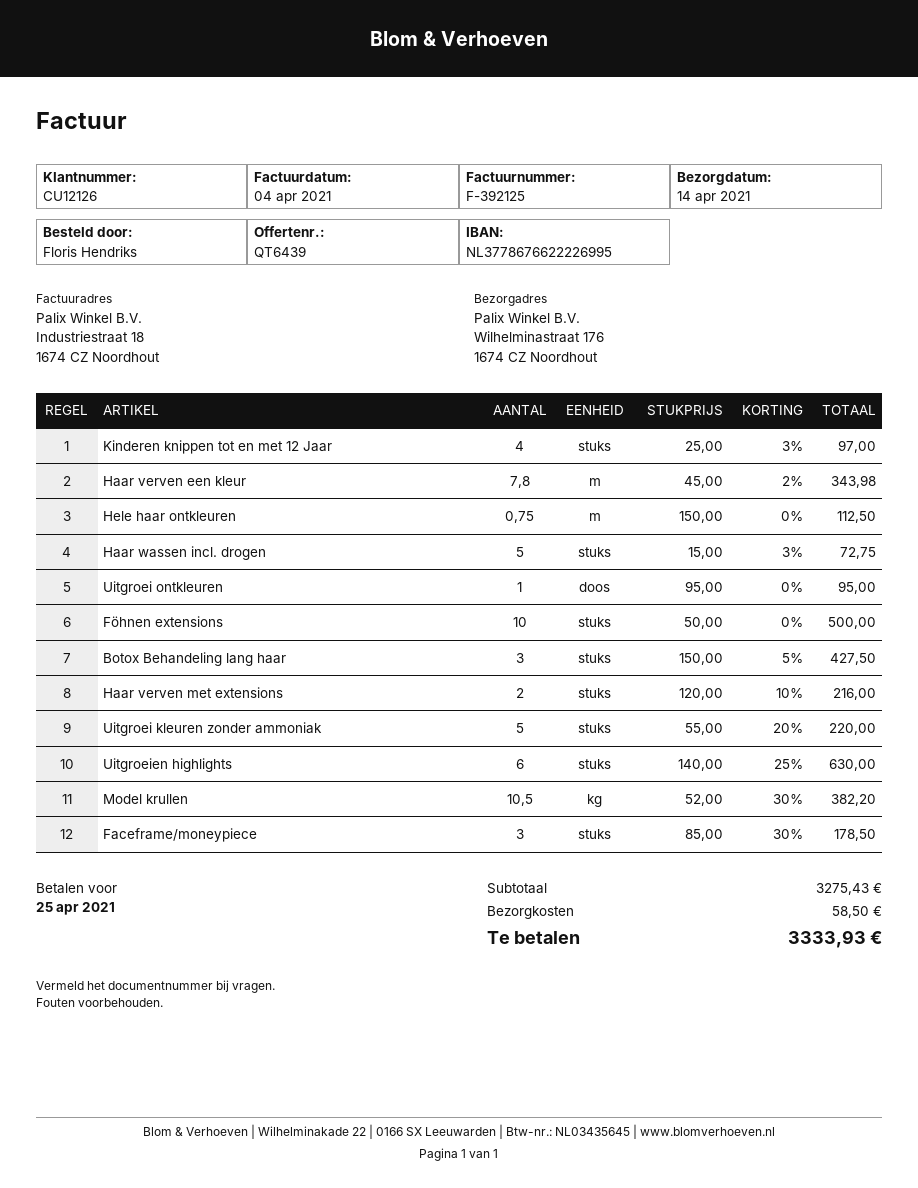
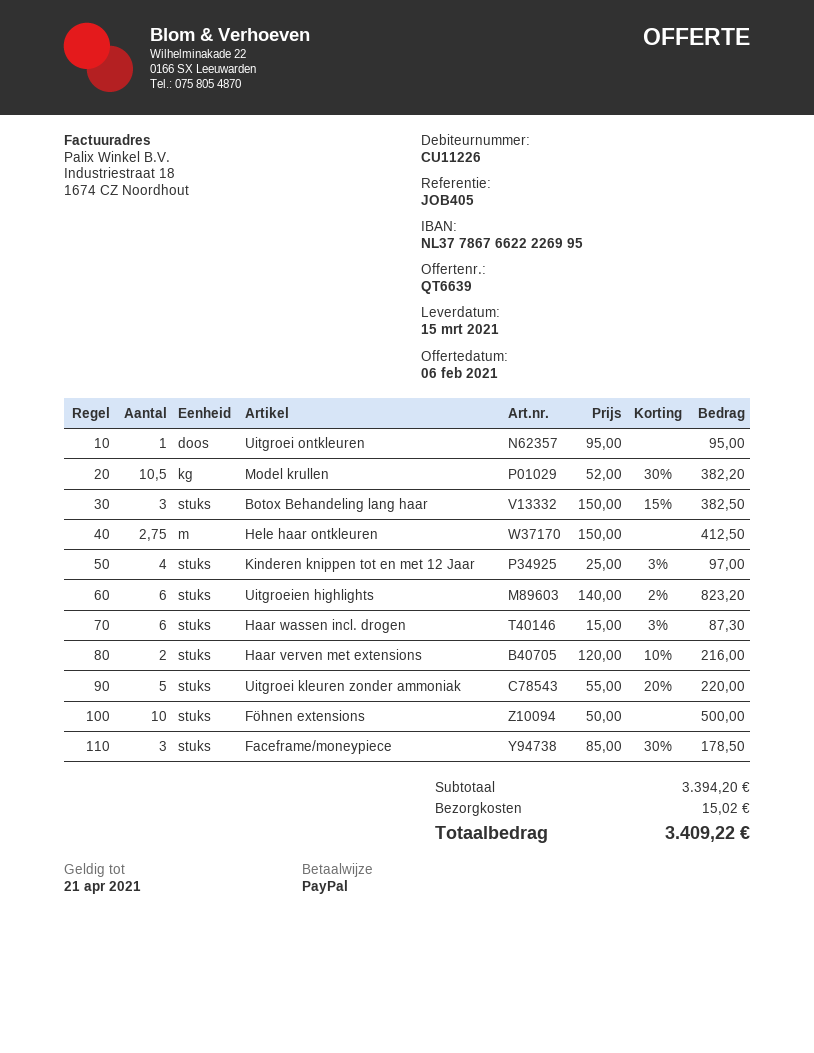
quote number: QT6439 -> QT6639
delivery date: 2021-04-14 -> 2021-03-15
customer number: CU12126 -> CU11226
Haar verven een kleur: 7.8 x 45.00 - 2% = 343.98 -> none
Hele haar ontkleuren: 0.75 x 150.00 = 112.50 -> 2.75 x 150.00 = 412.50
Haar wassen incl. drogen: 5 x 15.00 - 3% = 72.75 -> 6 x 15.00 - 3% = 87.30
Botox Behandeling lang haar: 3 x 150.00 - 5% = 427.50 -> 3 x 150.00 - 15% = 382.50
Uitgroeien highlights: 6 x 140.00 - 25% = 630.00 -> 6 x 140.00 - 2% = 823.20
subtotal: 3275.43 -> 3394.20
shipping: 58.50 -> 15.02
total: 3333.93 -> 3409.22

